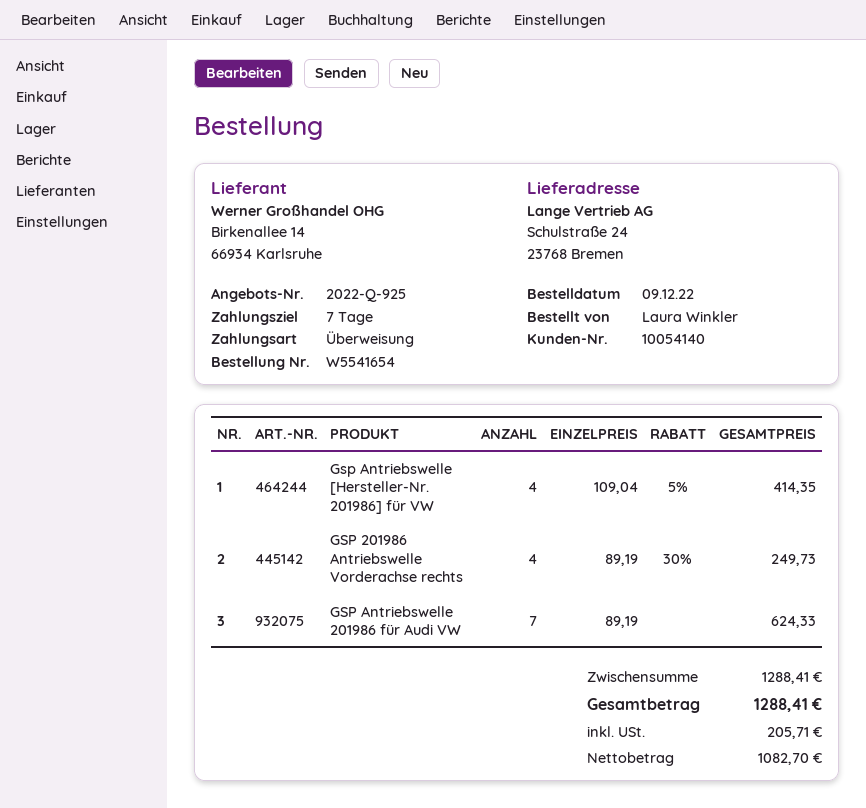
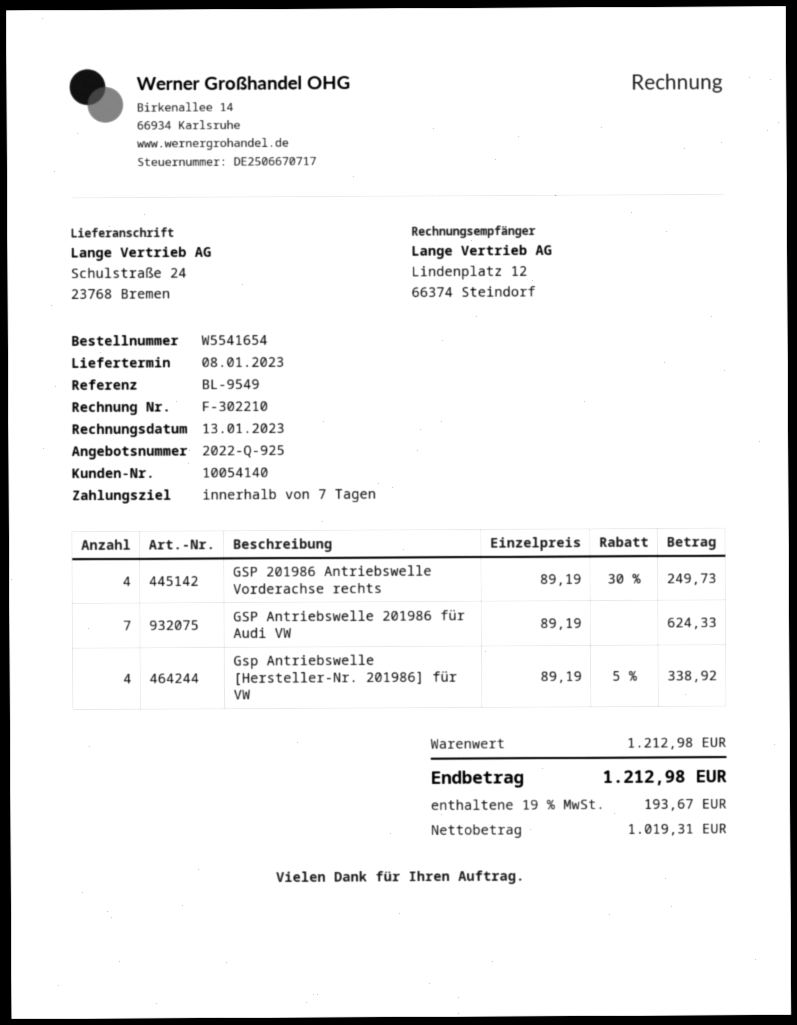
Gsp Antriebswelle [Hersteller-Nr. 201986] für VW: 4 x 109.04 - 5% = 414.35 -> 4 x 89.19 - 5% = 338.92
subtotal: 1288.41 -> 1212.98
net: 1082.70 -> 1019.31
tax: 205.71 -> 193.67
total: 1288.41 -> 1212.98

